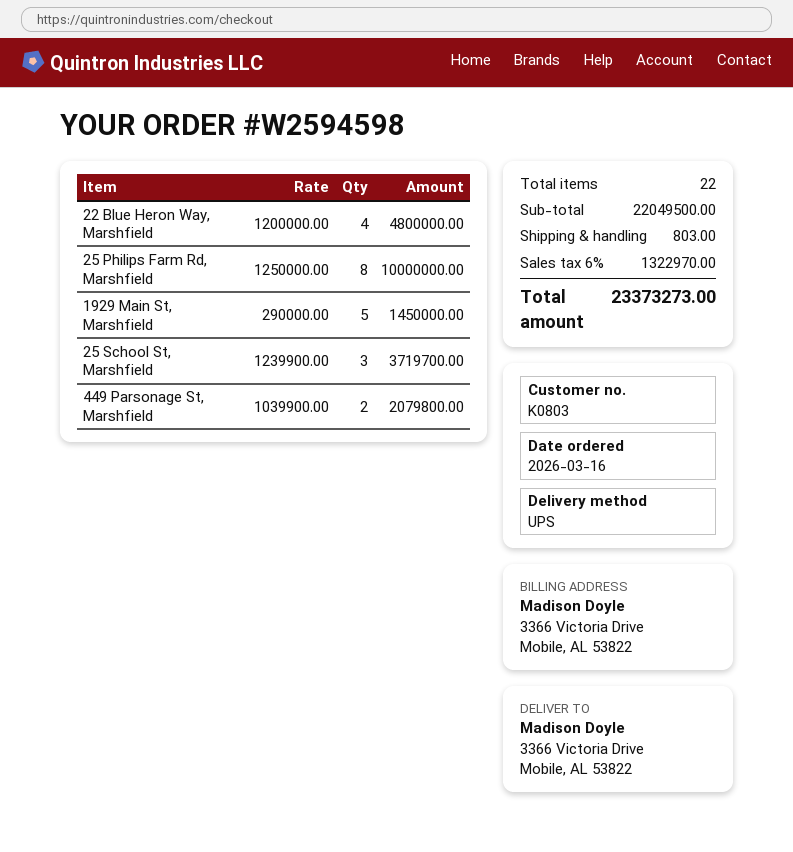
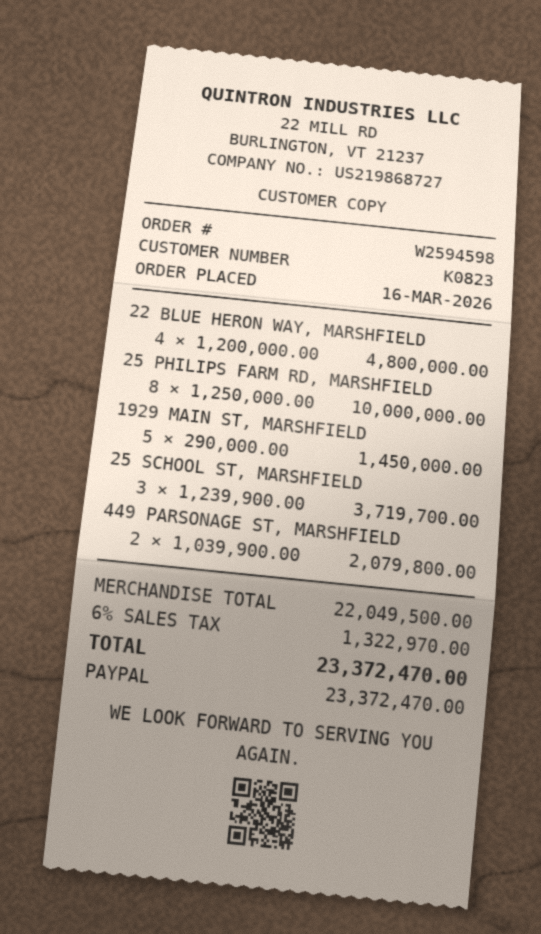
customer number: K0803 -> K0823
shipping: 803.00 -> none
total: 23373273.00 -> 23372470.00

